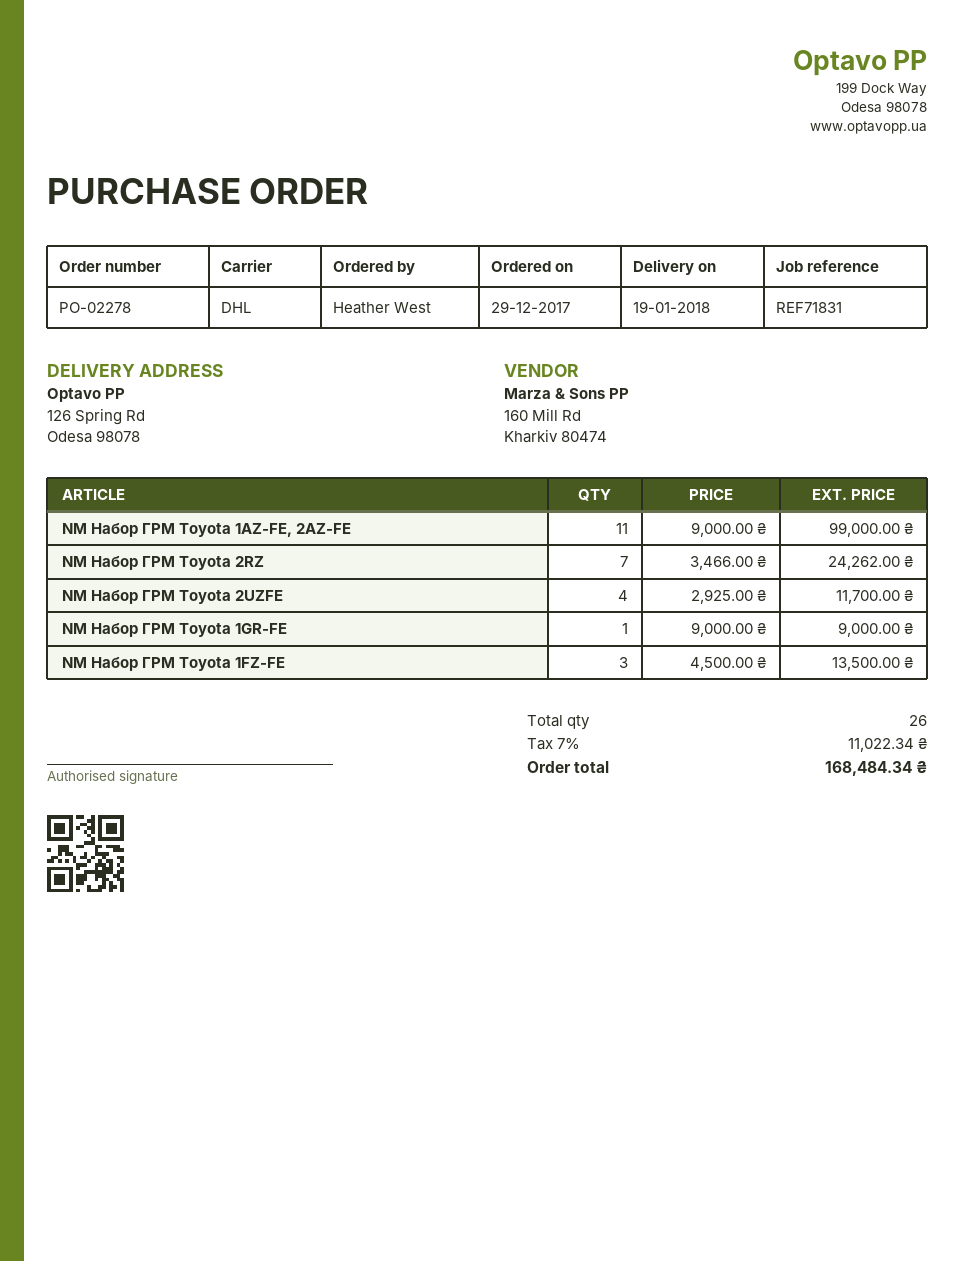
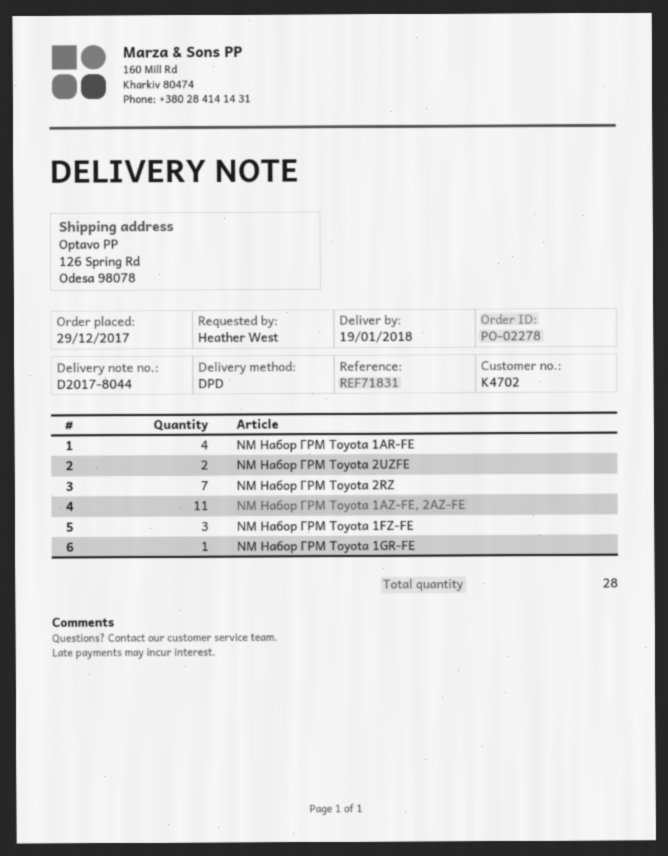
shipping method: DHL -> DPD
NM Набор ГРМ Toyota 2UZFE: 4 -> 2
NM Набор ГРМ Toyota 1AR-FE: none -> 4
total quantity: 26 -> 28

